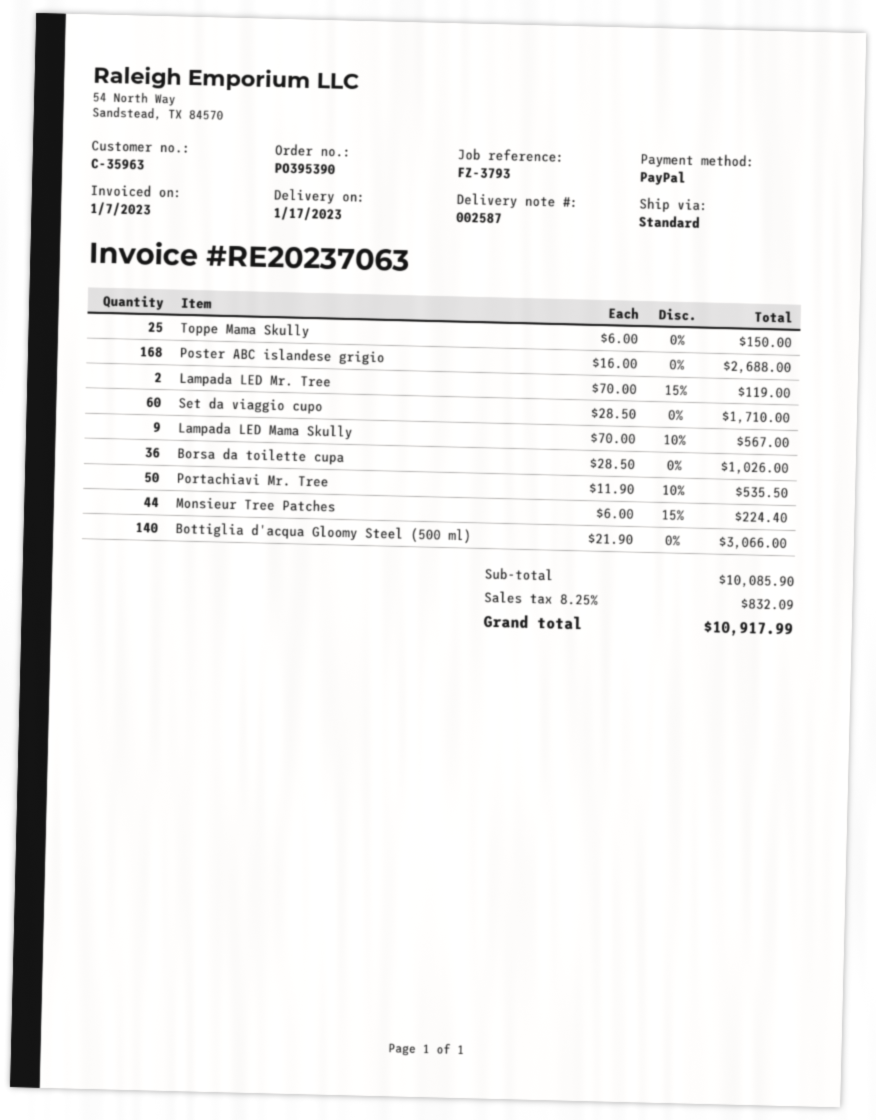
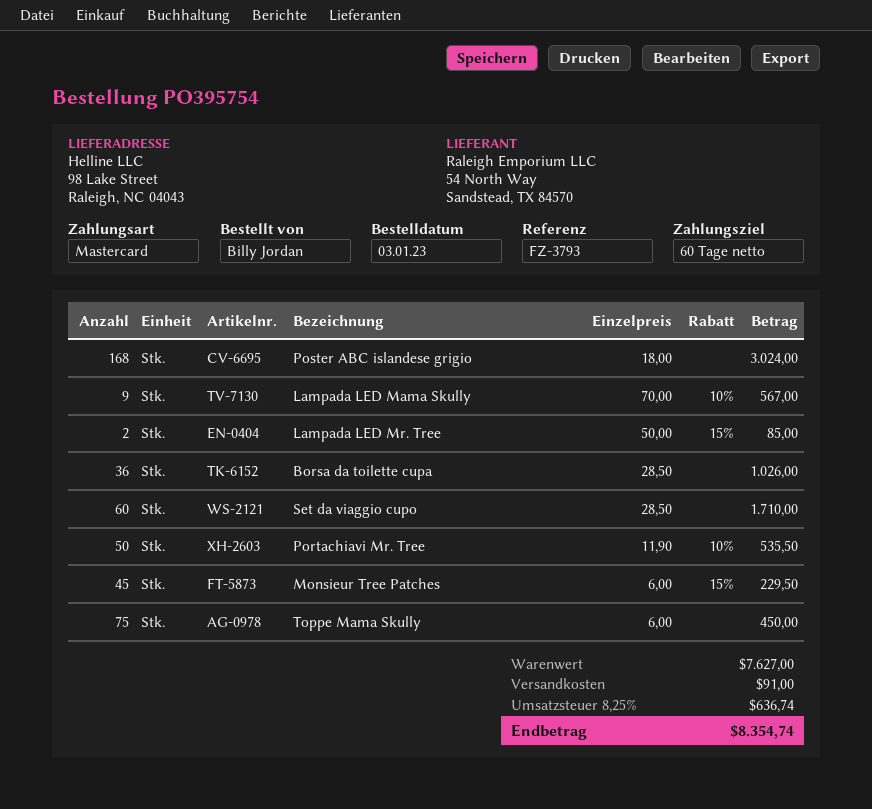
order number: PO395390 -> PO395754
payment method: PayPal -> Mastercard
Toppe Mama Skully: 25 x 6.00 = 150.00 -> 75 x 6.00 = 450.00
Poster ABC islandese grigio: 168 x 16.00 = 2688.00 -> 168 x 18.00 = 3024.00
Lampada LED Mr. Tree: 2 x 70.00 - 15% = 119.00 -> 2 x 50.00 - 15% = 85.00
Monsieur Tree Patches: 44 x 6.00 - 15% = 224.40 -> 45 x 6.00 - 15% = 229.50
Bottiglia d'acqua Gloomy Steel (500 ml): 140 x 21.90 = 3066.00 -> none
subtotal: 10085.90 -> 7627.00
shipping: none -> 91.00
tax: 8.25% = 832.09 -> 8.25% = 636.74
total: 10917.99 -> 8354.74

